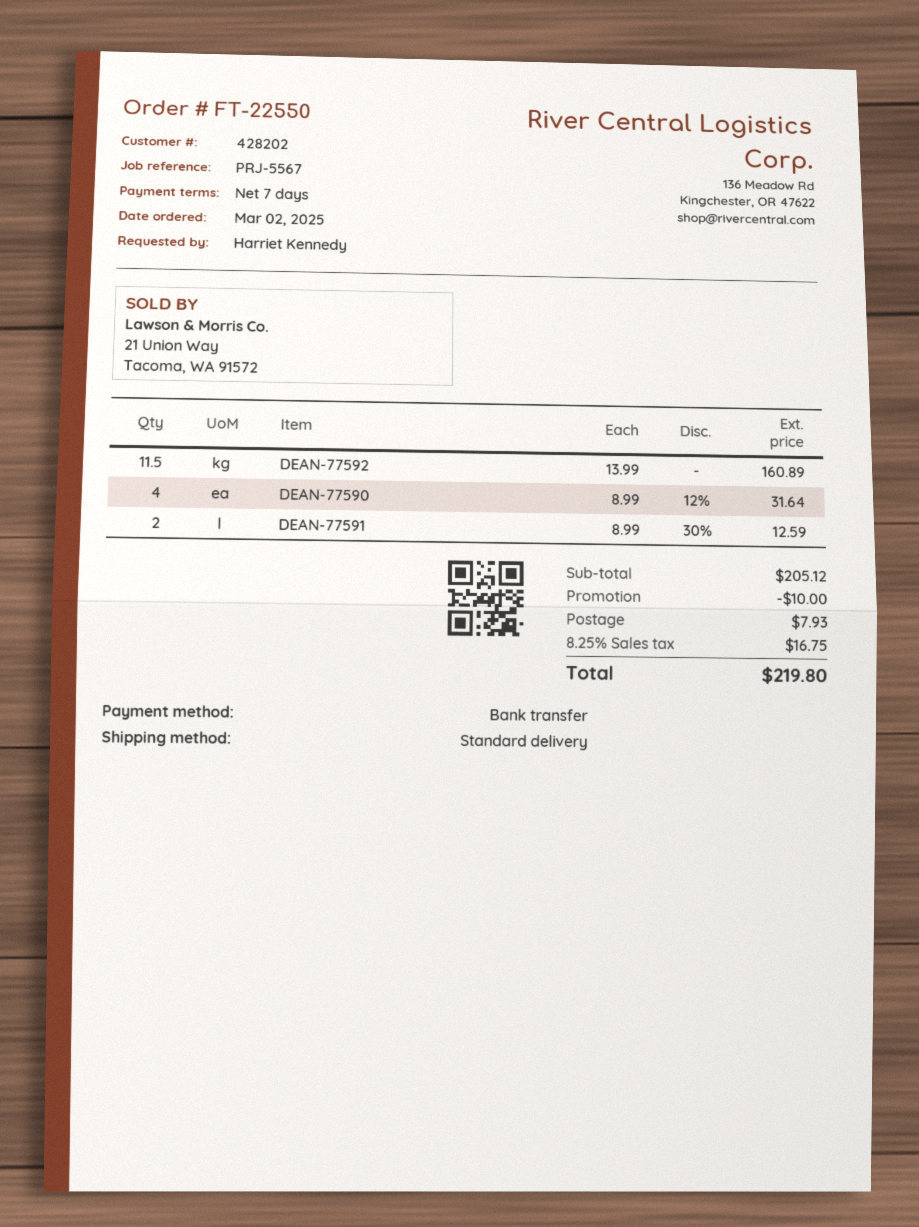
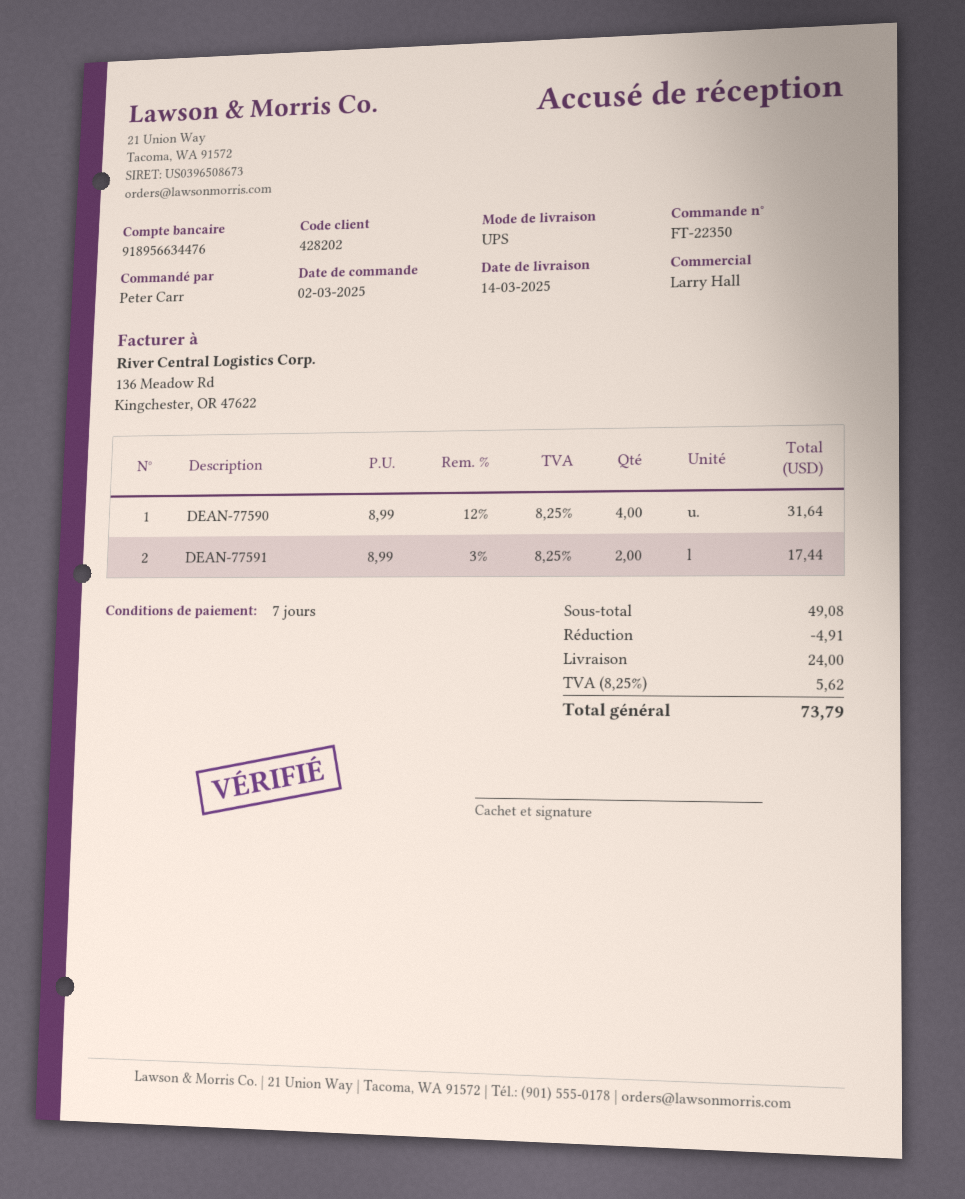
order number: FT-22550 -> FT-22350
ordered by: Harriet Kennedy -> Peter Carr
shipping method: standard -> UPS
DEAN-77592: 11.5 x 13.99 = 160.89 -> none
DEAN-77591: 2 x 8.99 - 30% = 12.59 -> 2 x 8.99 - 3% = 17.44
subtotal: 205.12 -> 49.08
discount: 10.00 -> 4.91
shipping: 7.93 -> 24.00
tax: 8.25% = 16.75 -> 8.25% = 5.62
total: 219.80 -> 73.79

